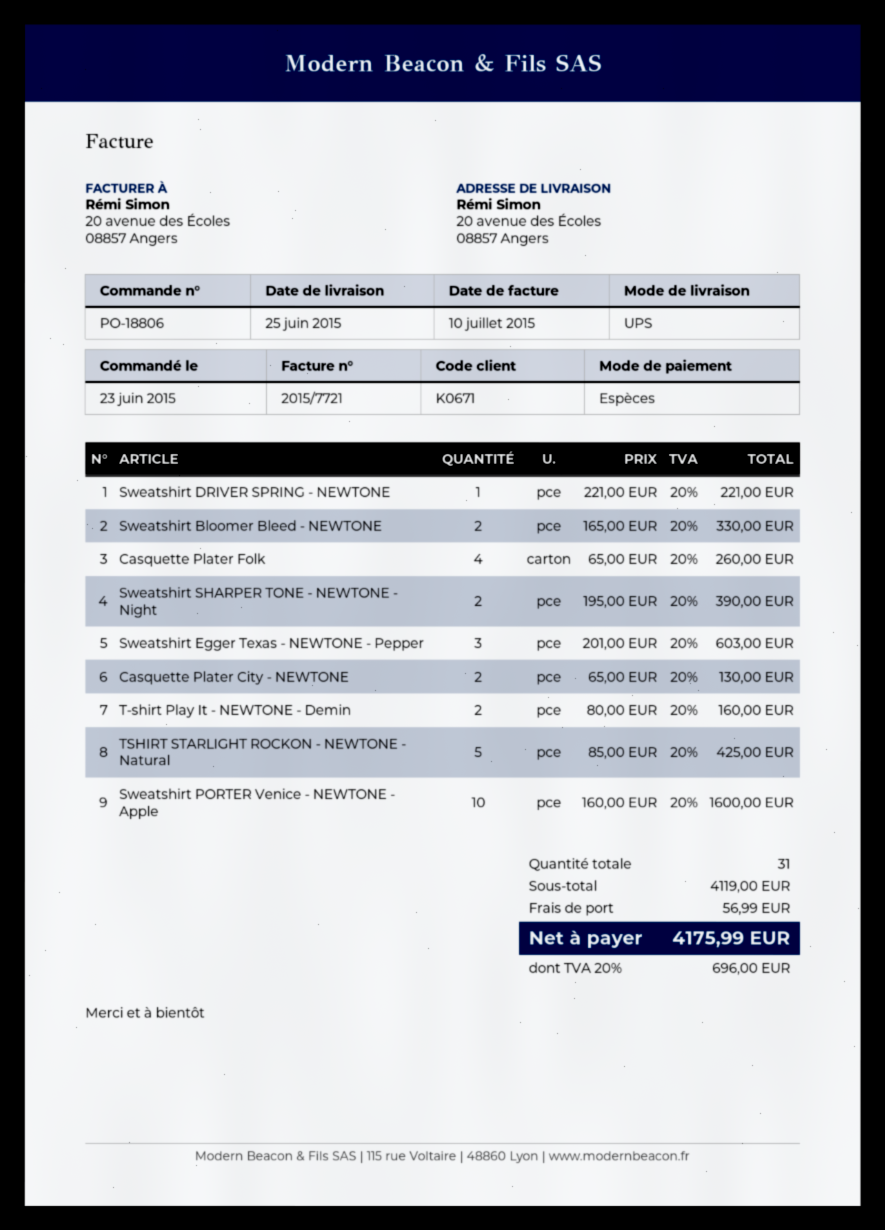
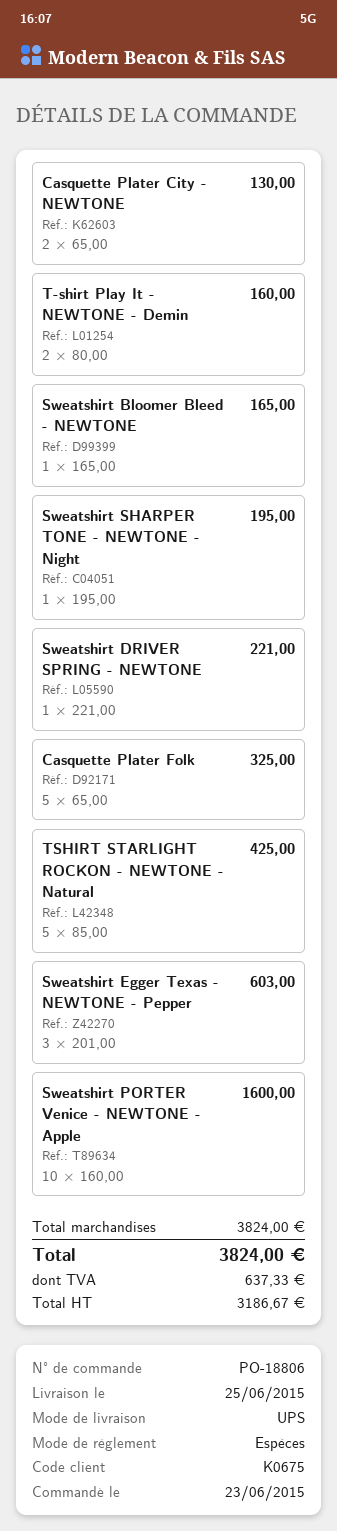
customer number: K0671 -> K0675
Sweatshirt Bloomer Bleed - NEWTONE: 2 x 165.00 = 330.00 -> 1 x 165.00 = 165.00
Casquette Plater Folk: 4 x 65.00 = 260.00 -> 5 x 65.00 = 325.00
Sweatshirt SHARPER TONE - NEWTONE - Night: 2 x 195.00 = 390.00 -> 1 x 195.00 = 195.00
subtotal: 4119.00 -> 3824.00
shipping: 56.99 -> none
tax: 696.00 -> 637.33
total: 4175.99 -> 3824.00

